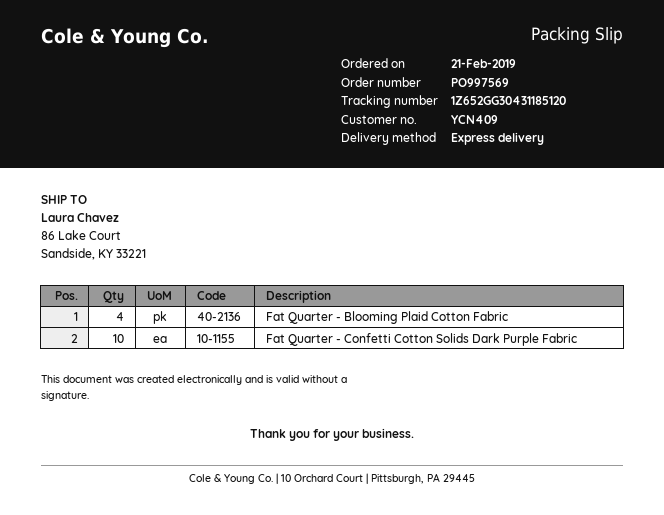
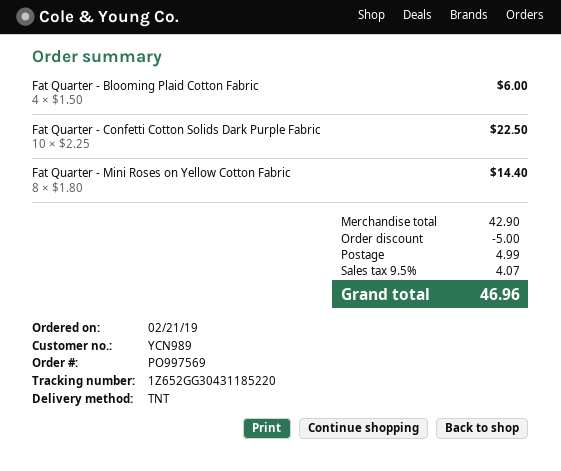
customer number: YCN409 -> YCN989
shipping method: express -> TNT
tracking number: 1Z652GG30431185120 -> 1Z652GG30431185220
Fat Quarter - Mini Roses on Yellow Cotton Fabric: none -> 8

